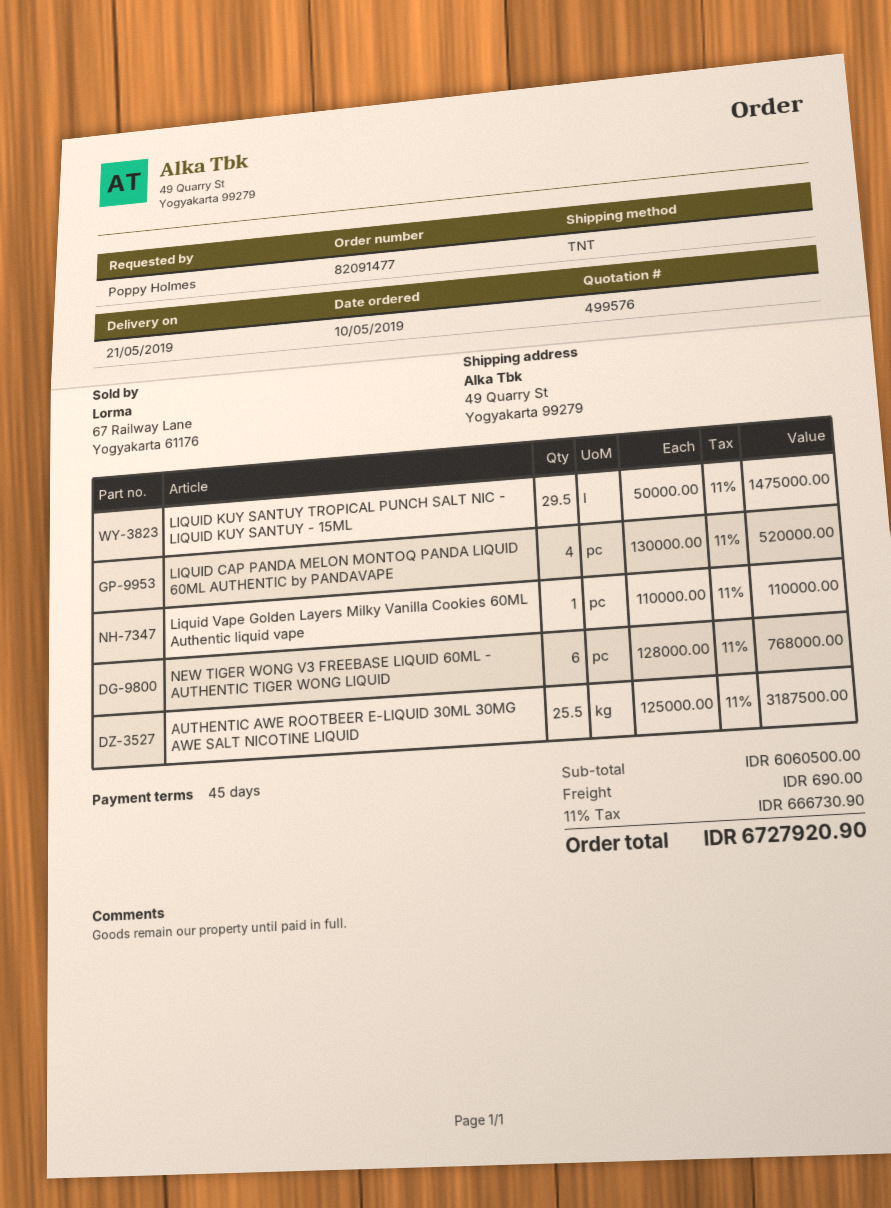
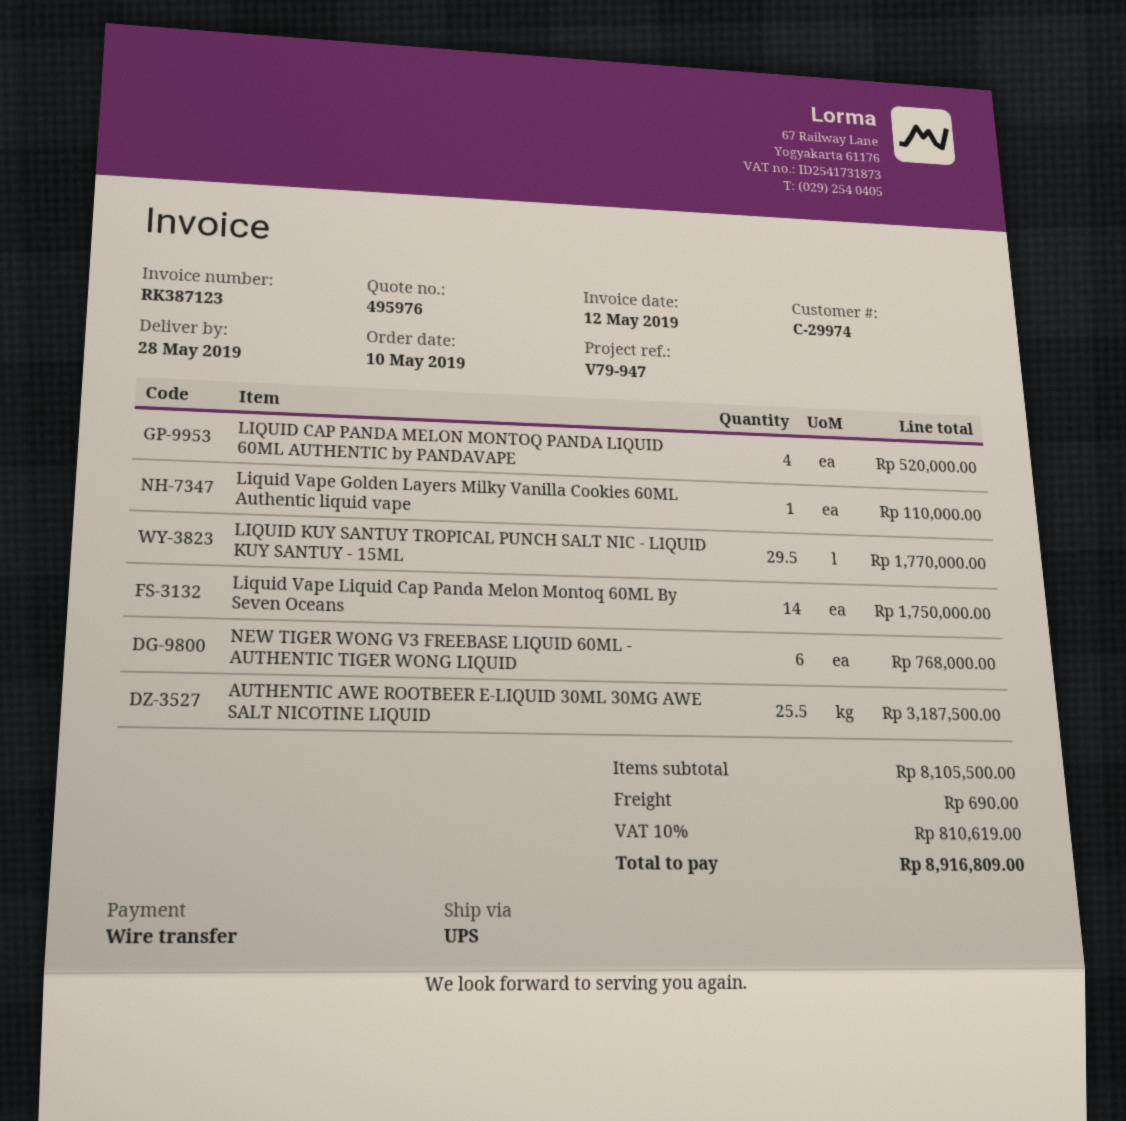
quote number: 499576 -> 495976
delivery date: 2019-05-21 -> 2019-05-28
shipping method: TNT -> UPS
LIQUID KUY SANTUY TROPICAL PUNCH SALT NIC - LIQUID KUY SANTUY - 15ML: 29.5 for 1475000.00 -> 29.5 for 1770000.00
Liquid Vape Liquid Cap Panda Melon Montoq 60ML By Seven Oceans: none -> 14 for 1750000.00
subtotal: 6060500.00 -> 8105500.00
tax: 11% = 666730.90 -> 10% = 810619.00
total: 6727920.90 -> 8916809.00

